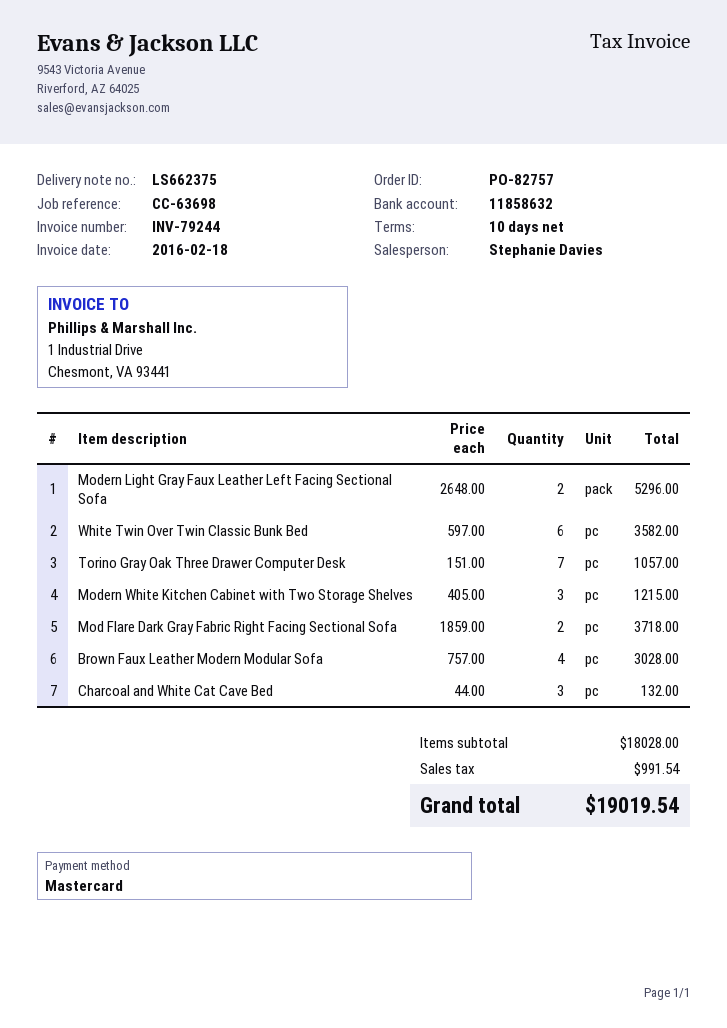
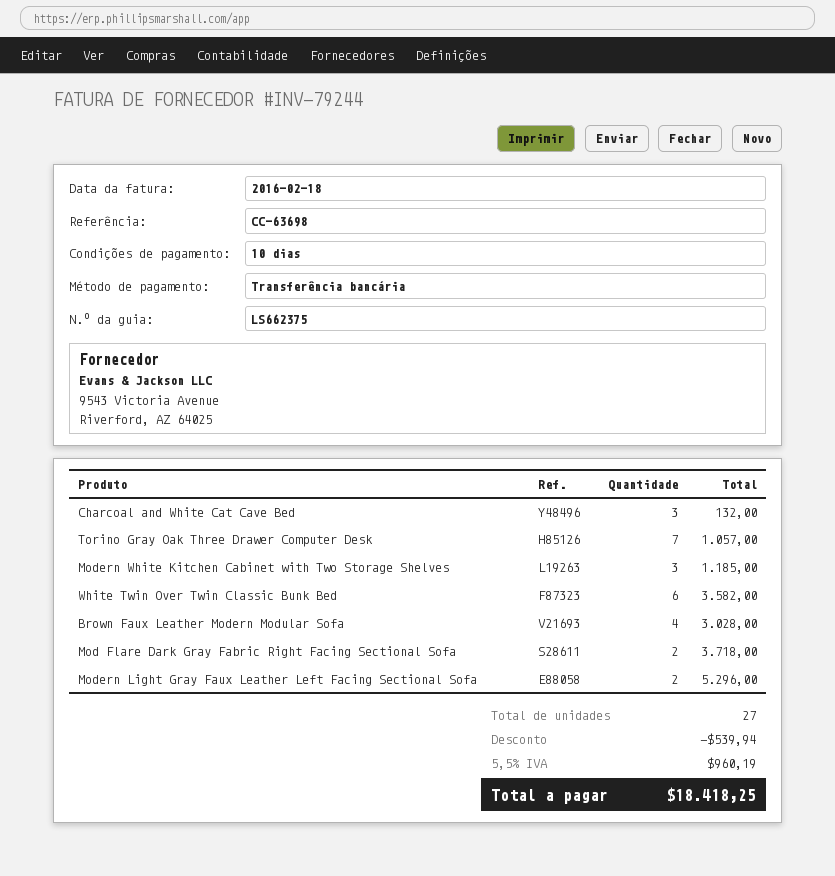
payment method: Mastercard -> bank transfer
Modern White Kitchen Cabinet with Two Storage Shelves: 3 for 1215.00 -> 3 for 1185.00
discount: none -> 539.94
tax: 991.54 -> 960.19
total: 19019.54 -> 18418.25

